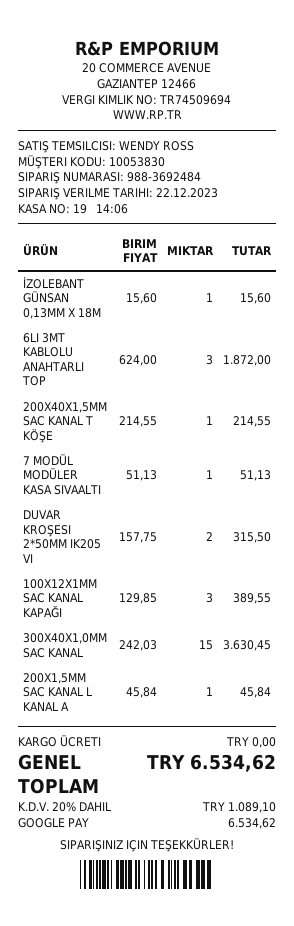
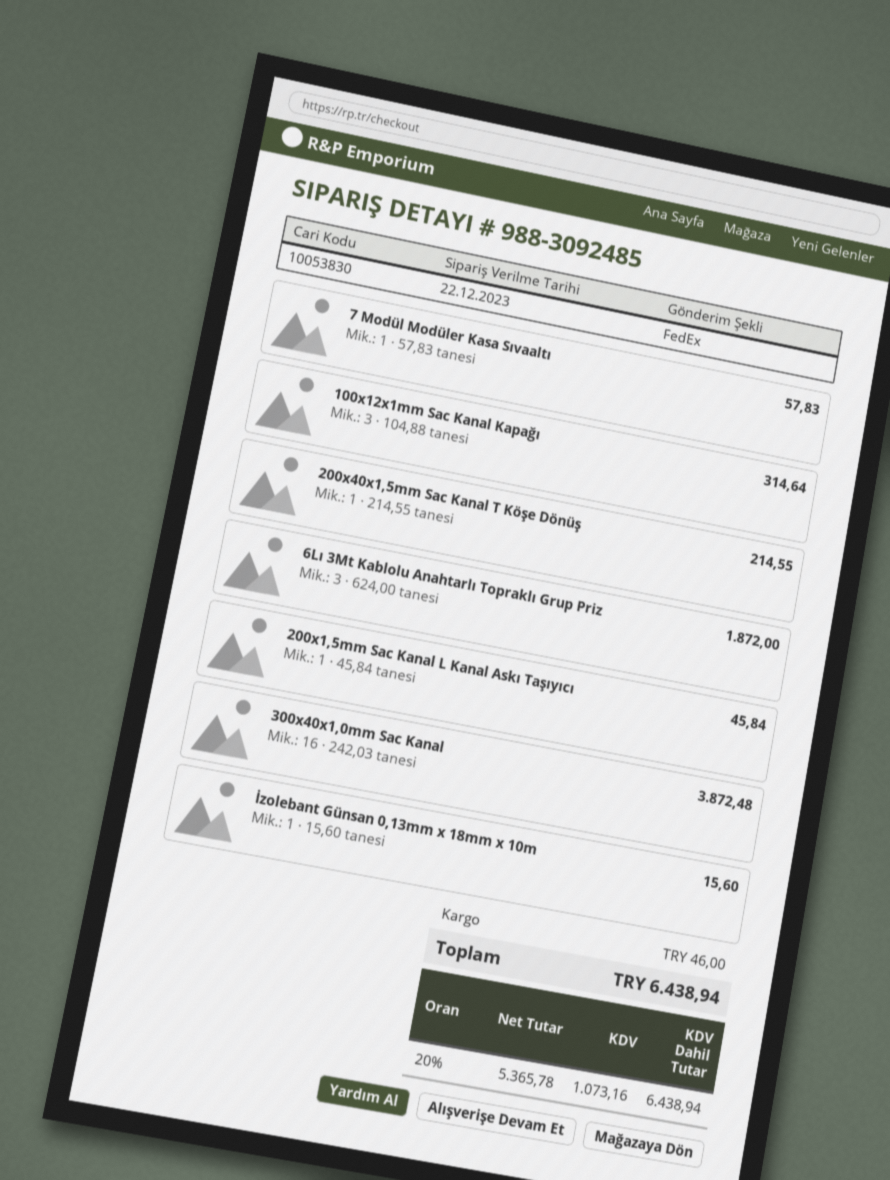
order number: 988-3692484 -> 988-3092485
7 MODÜL MODÜLER KASA SIVAALTI: 1 x 51.13 = 51.13 -> 1 x 57.83 = 57.83
DUVAR KROŞESI 2*50MM IK205 VI: 2 x 157.75 = 315.50 -> none
100X12X1MM SAC KANAL KAPAĞI: 3 x 129.85 = 389.55 -> 3 x 104.88 = 314.64
300X40X1,0MM SAC KANAL: 15 x 242.03 = 3630.45 -> 16 x 242.03 = 3872.48
shipping: 0.00 -> 46.00
tax: 20% = 1089.10 -> 20% = 1073.16
total: 6534.62 -> 6438.94

